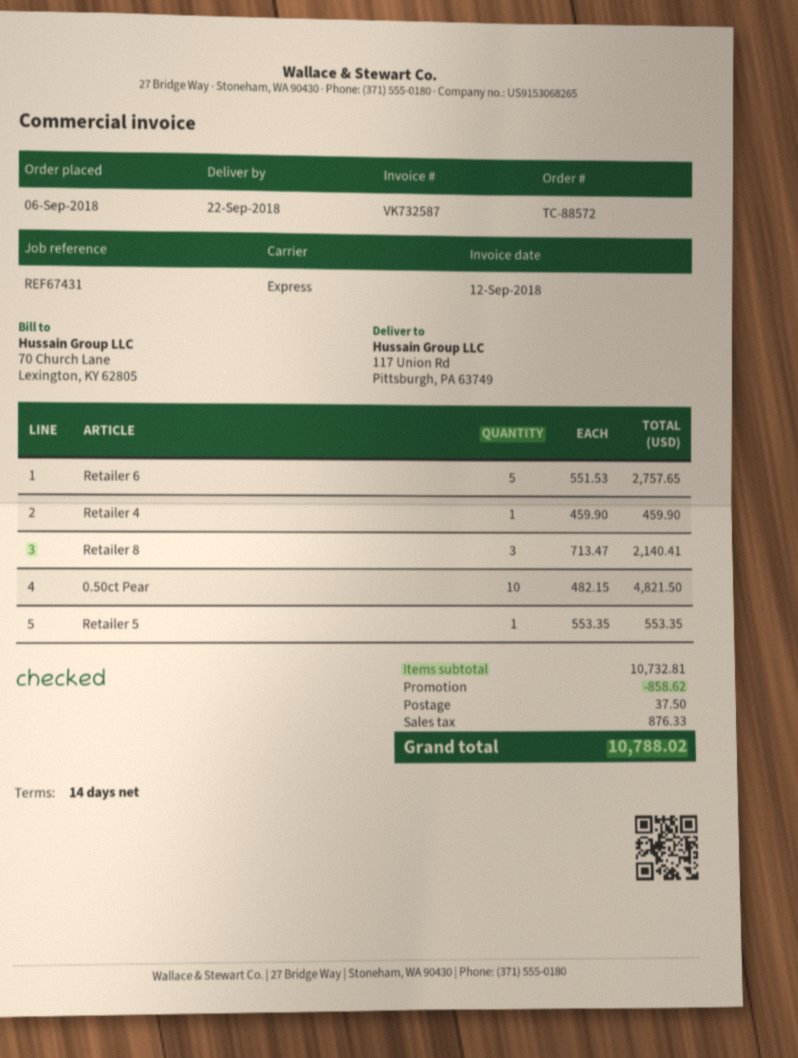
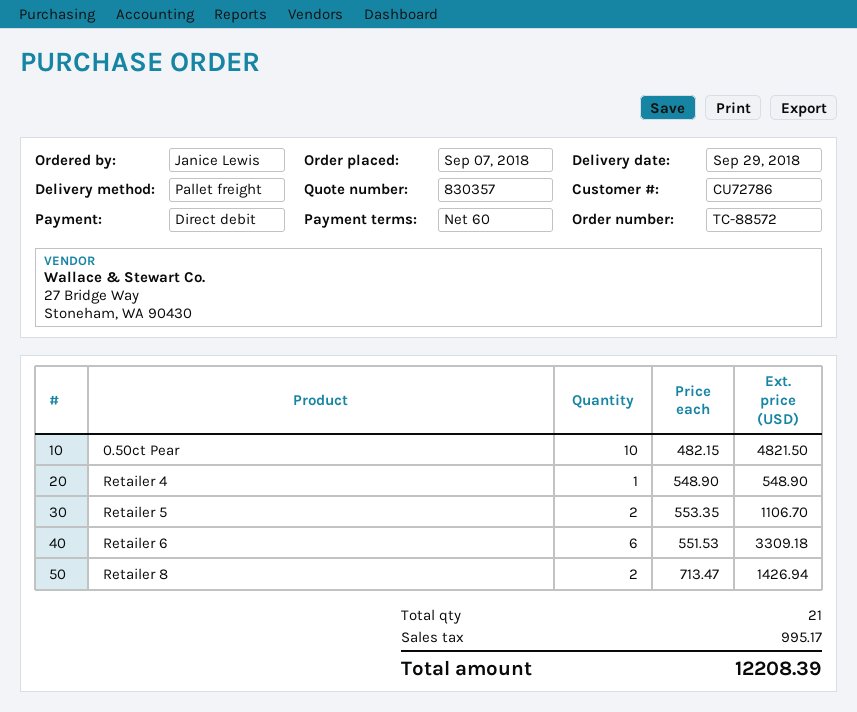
order date: 2018-09-06 -> 2018-09-07
delivery date: 2018-09-22 -> 2018-09-29
payment terms: 14 days -> 60 days
shipping method: express -> pallet freight
Retailer 6: 5 x 551.53 = 2757.65 -> 6 x 551.53 = 3309.18
Retailer 4: 1 x 459.90 = 459.90 -> 1 x 548.90 = 548.90
Retailer 8: 3 x 713.47 = 2140.41 -> 2 x 713.47 = 1426.94
Retailer 5: 1 x 553.35 = 553.35 -> 2 x 553.35 = 1106.70
discount: 858.62 -> none
shipping: 37.50 -> none
tax: 876.33 -> 995.17
total: 10788.02 -> 12208.39

